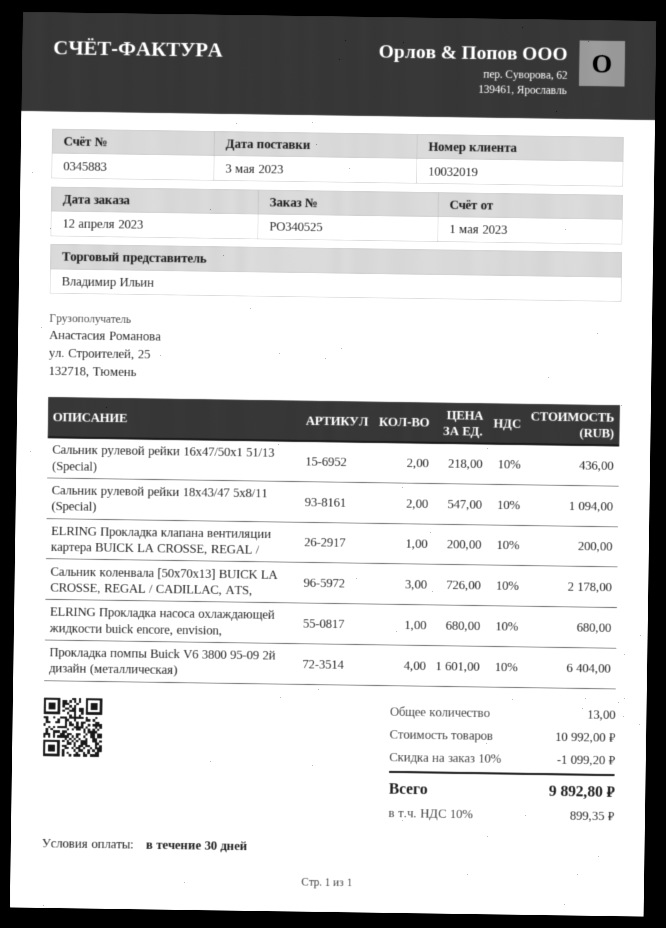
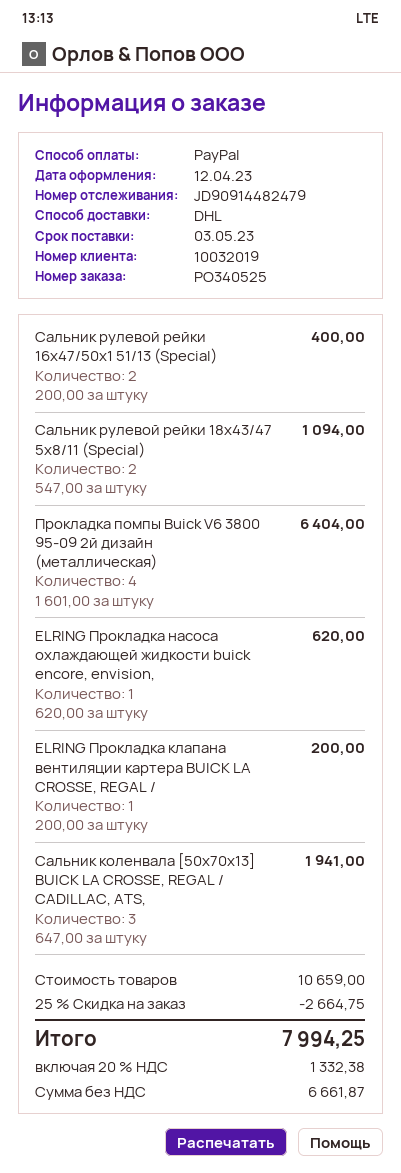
Сальник рулевой рейки 16х47/50х1 51/13 (Special): 2 x 218.00 = 436.00 -> 2 x 200.00 = 400.00
Сальник коленвала [50x70x13] BUICK LA CROSSE, REGAL / CADILLAC, ATS,: 3 x 726.00 = 2178.00 -> 3 x 647.00 = 1941.00
ELRING Прокладка насоса охлаждающей жидкости buick encore, envision,: 1 x 680.00 = 680.00 -> 1 x 620.00 = 620.00
subtotal: 10992.00 -> 10659.00
discount: 10% = 1099.20 -> 25% = 2664.75
tax: 10% = 899.35 -> 20% = 1332.38
total: 9892.80 -> 7994.25

